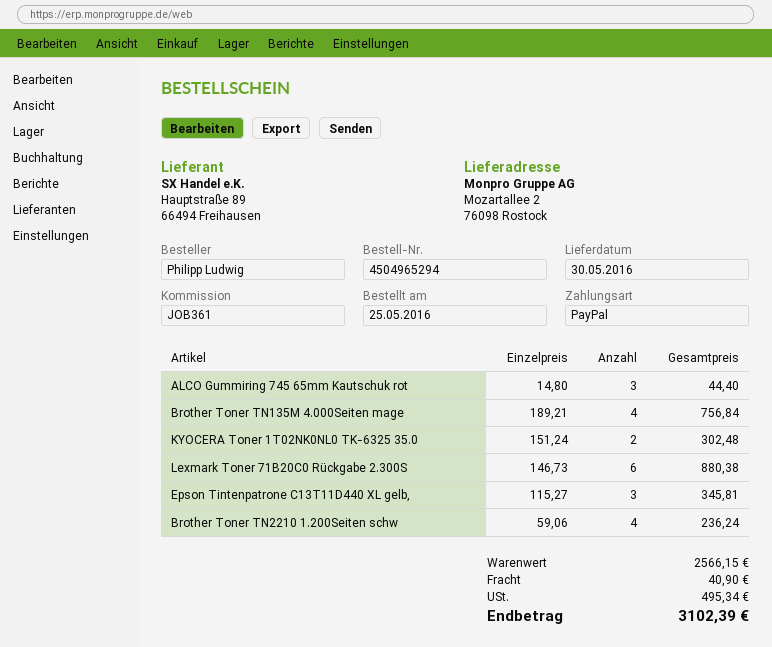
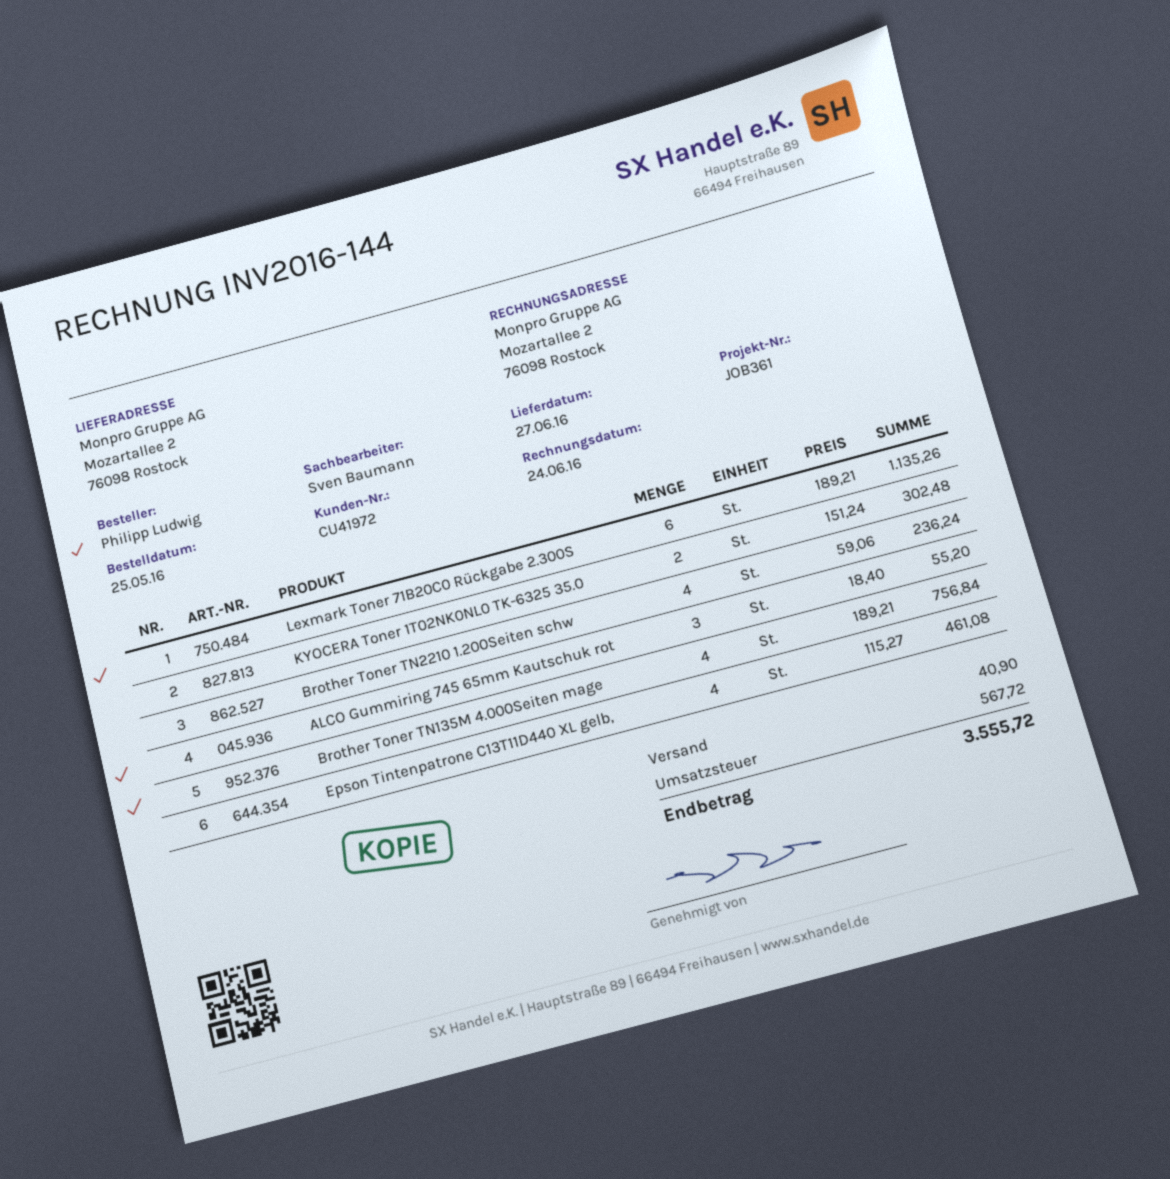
delivery date: 2016-05-30 -> 2016-06-27
ALCO Gummiring 745 65mm Kautschuk rot: 3 x 14.80 = 44.40 -> 3 x 18.40 = 55.20
Lexmark Toner 71B20C0 Rückgabe 2.300S: 6 x 146.73 = 880.38 -> 6 x 189.21 = 1135.26
Epson Tintenpatrone C13T11D440 XL gelb,: 3 x 115.27 = 345.81 -> 4 x 115.27 = 461.08
tax: 495.34 -> 567.72
total: 3102.39 -> 3555.72

